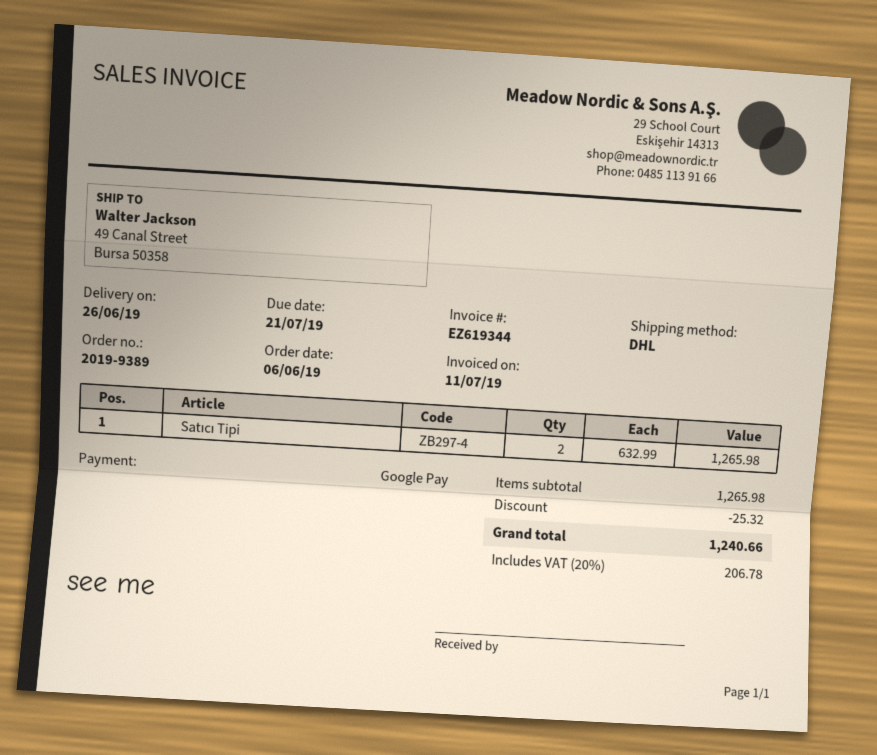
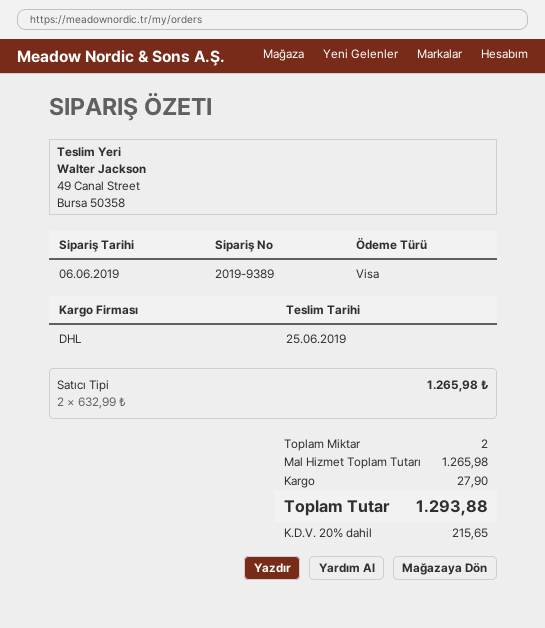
delivery date: 2019-06-26 -> 2019-06-25
payment method: Google Pay -> Visa
discount: 25.32 -> none
shipping: none -> 27.90
tax: 20% = 206.78 -> 20% = 215.65
total: 1240.66 -> 1293.88

